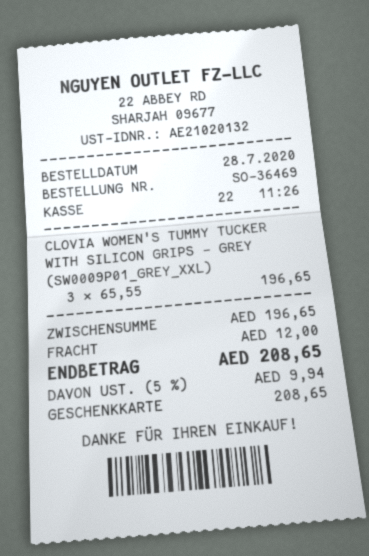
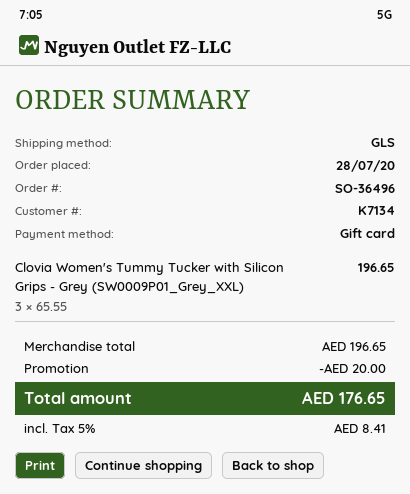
order number: SO-36469 -> SO-36496
discount: none -> 20.00
shipping: 12.00 -> none
tax: 5% = 9.94 -> 5% = 8.41
total: 208.65 -> 176.65

